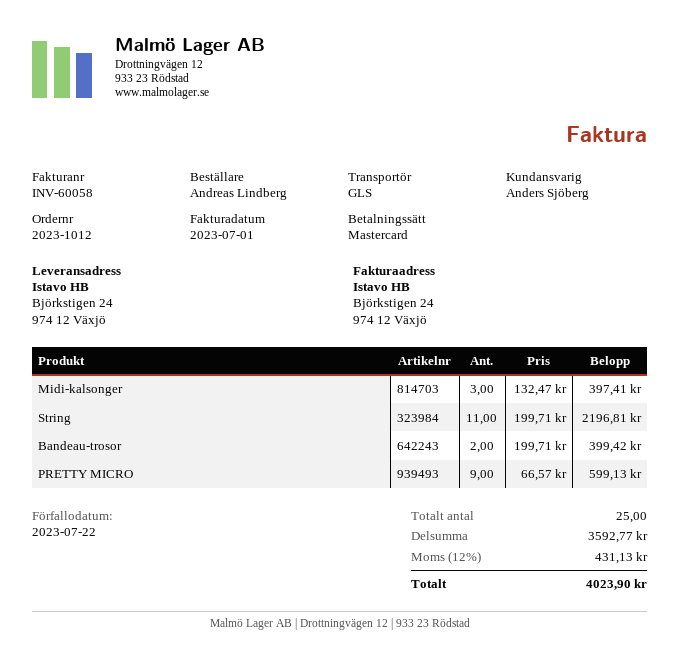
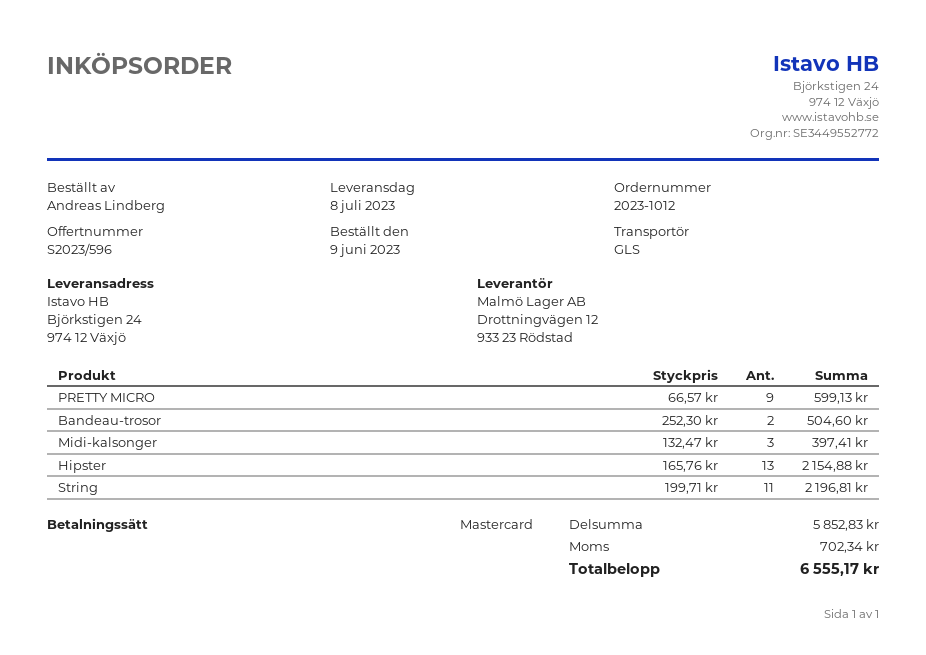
Bandeau-trosor: 2 x 199.71 = 399.42 -> 2 x 252.30 = 504.60
Hipster: none -> 13 x 165.76 = 2154.88
subtotal: 3592.77 -> 5852.83
tax: 431.13 -> 702.34
total: 4023.90 -> 6555.17

